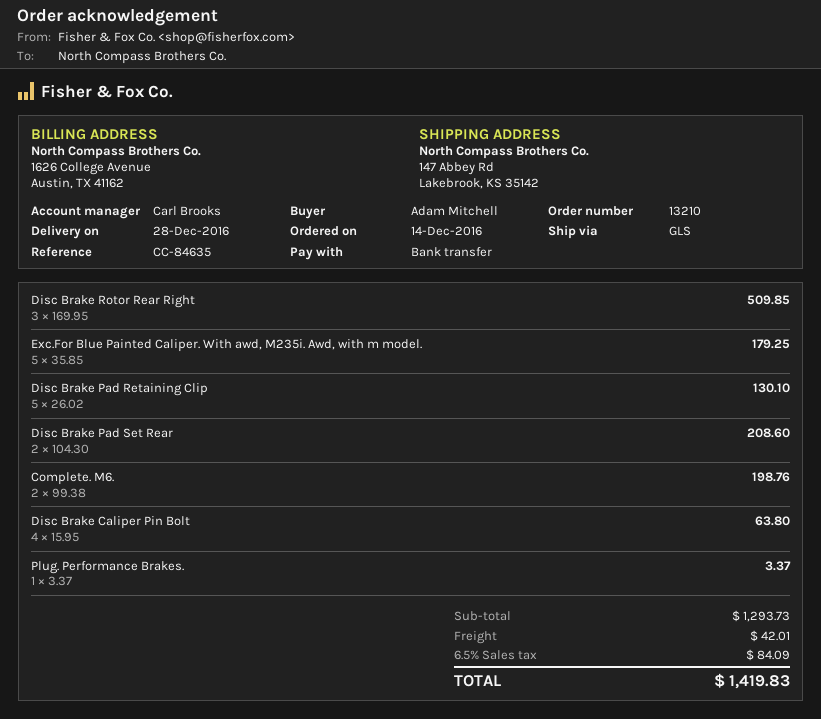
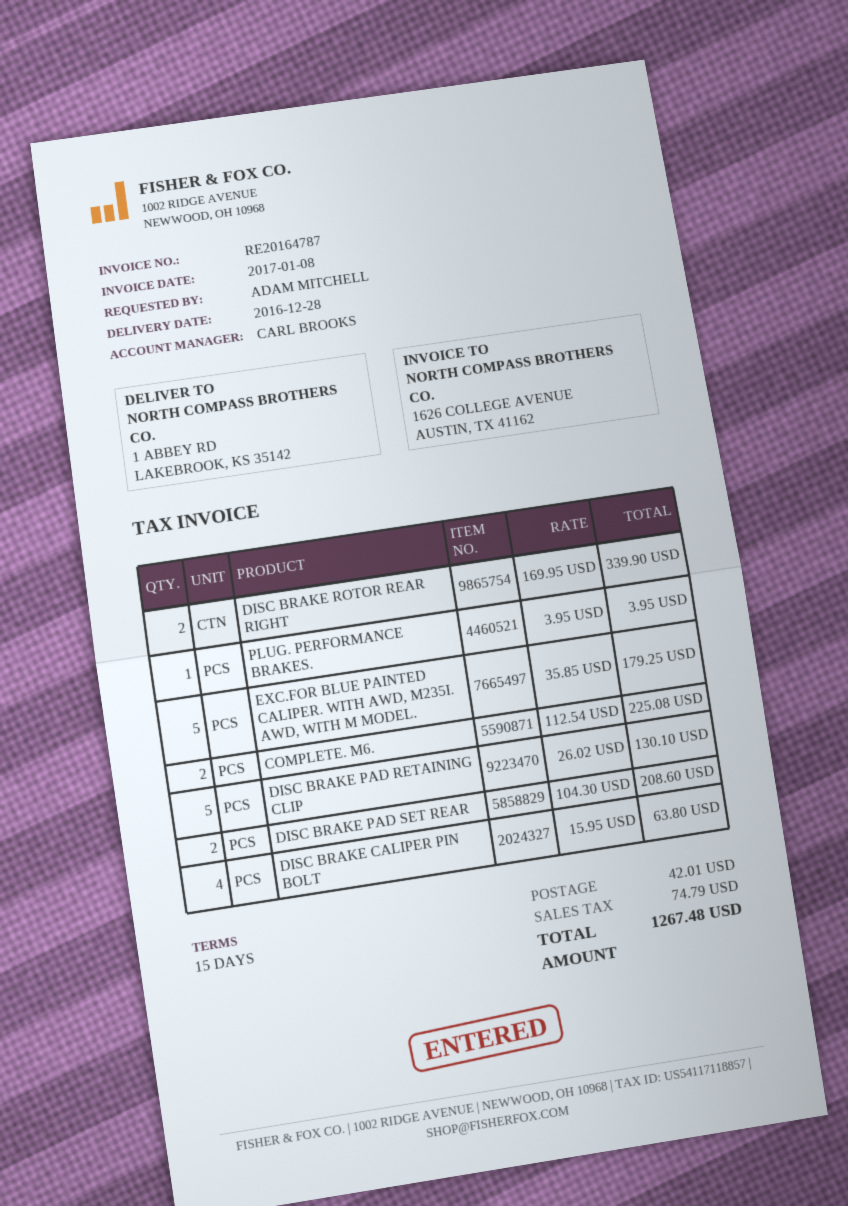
ship to: 147 Abbey Rd, Lakebrook, KS 35142 -> 1 ABBEY RD, LAKEBROOK, KS 35142
Disc Brake Rotor Rear Right: 3 x 169.95 = 509.85 -> 2 x 169.95 = 339.90
Complete. M6.: 2 x 99.38 = 198.76 -> 2 x 112.54 = 225.08
Plug. Performance Brakes.: 1 x 3.37 = 3.37 -> 1 x 3.95 = 3.95
tax: 84.09 -> 74.79
total: 1419.83 -> 1267.48

